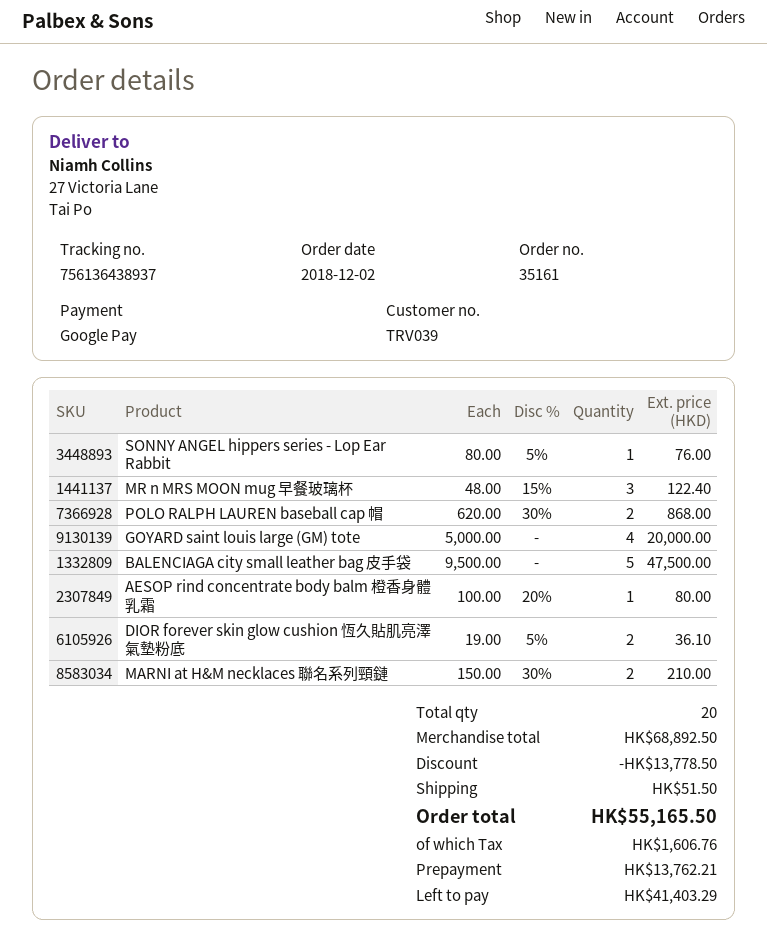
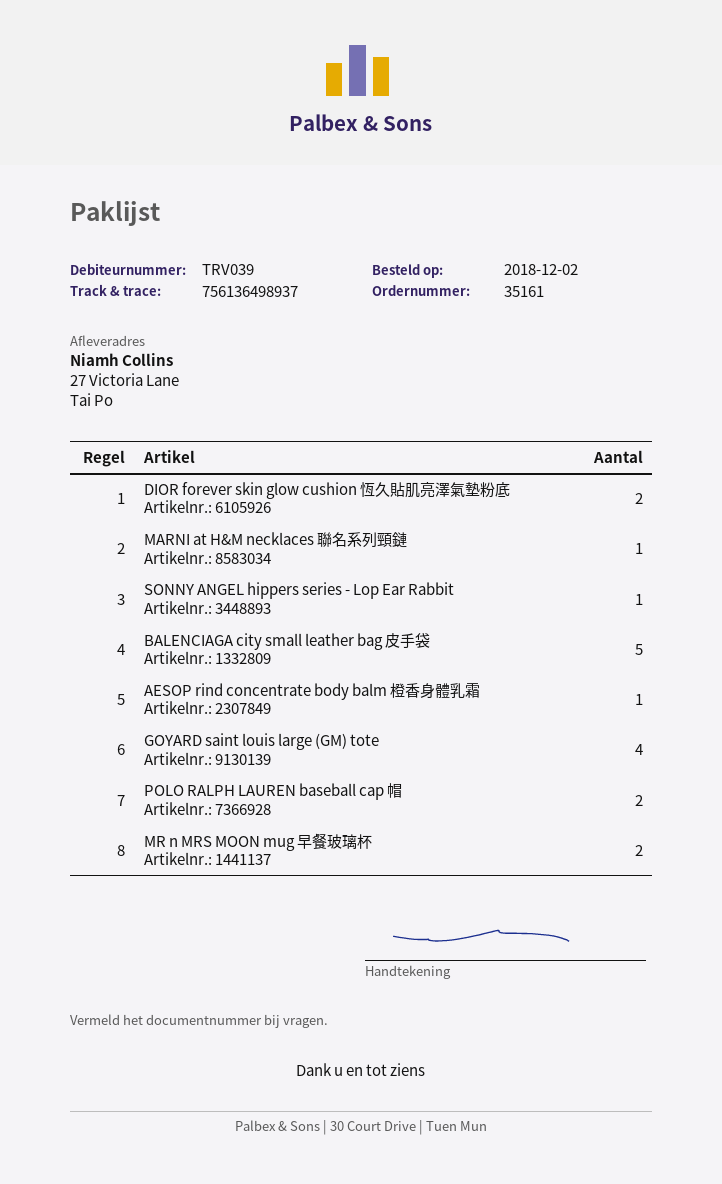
tracking number: 756136438937 -> 756136498937
MR n MRS MOON mug 早餐玻璃杯: 3 -> 2
MARNI at H&M necklaces 聯名系列頸鏈: 2 -> 1

